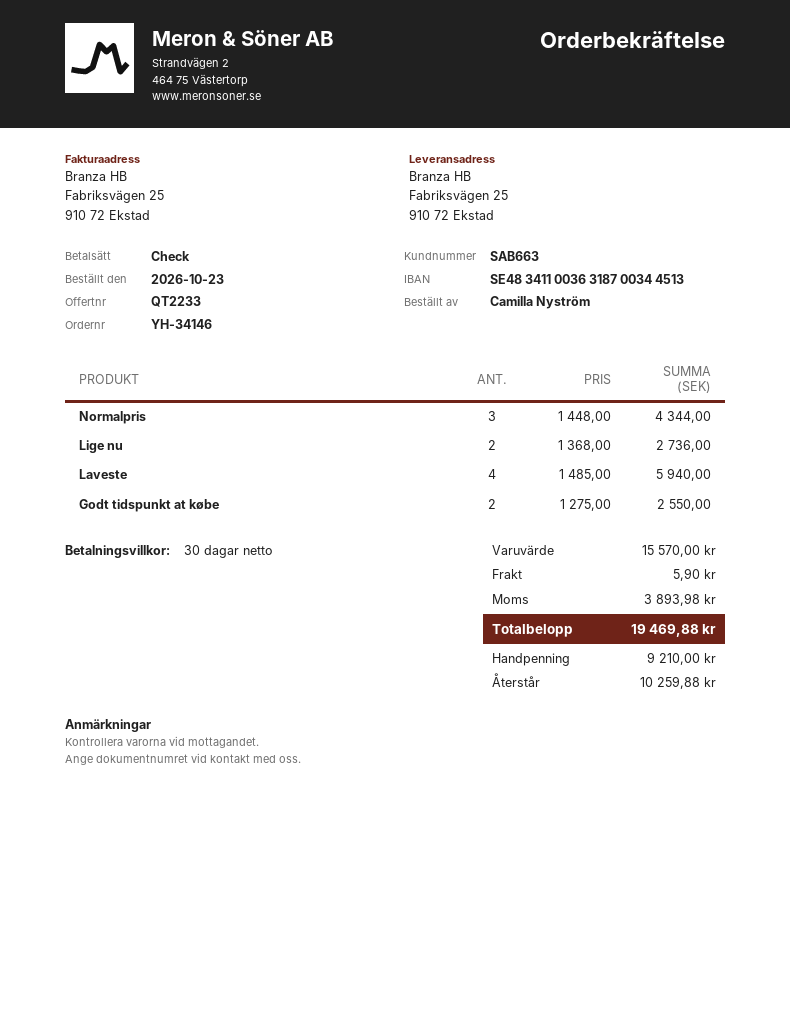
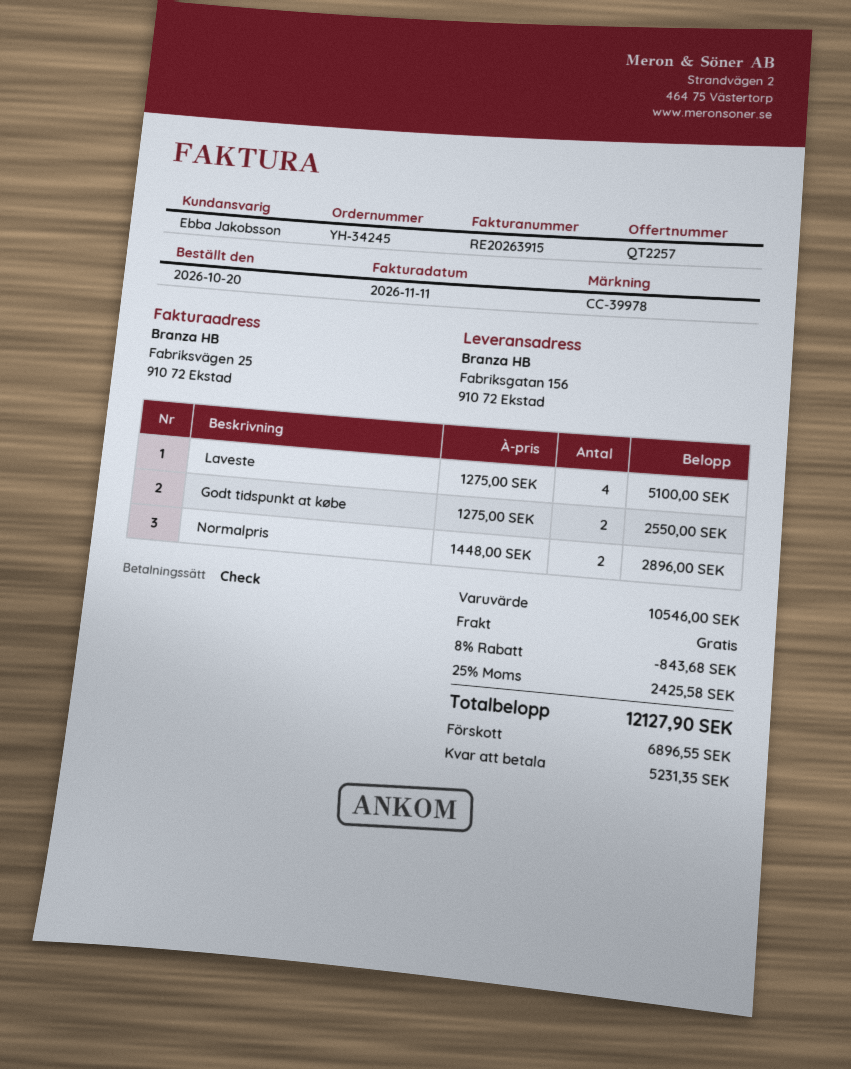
quote number: QT2233 -> QT2257
order number: YH-34146 -> YH-34245
order date: 2026-10-23 -> 2026-10-20
ship to: Fabriksvägen 25, 910 72 Ekstad -> Fabriksgatan 156, 910 72 Ekstad
Normalpris: 3 x 1448.00 = 4344.00 -> 2 x 1448.00 = 2896.00
Lige nu: 2 x 1368.00 = 2736.00 -> none
Laveste: 4 x 1485.00 = 5940.00 -> 4 x 1275.00 = 5100.00
subtotal: 15570.00 -> 10546.00
discount: none -> 8% = 843.68
shipping: 5.90 -> 0.00
tax: 3893.98 -> 2425.58
total: 19469.88 -> 12127.90
deposit: 9210.00 -> 6896.55
balance: 10259.88 -> 5231.35

